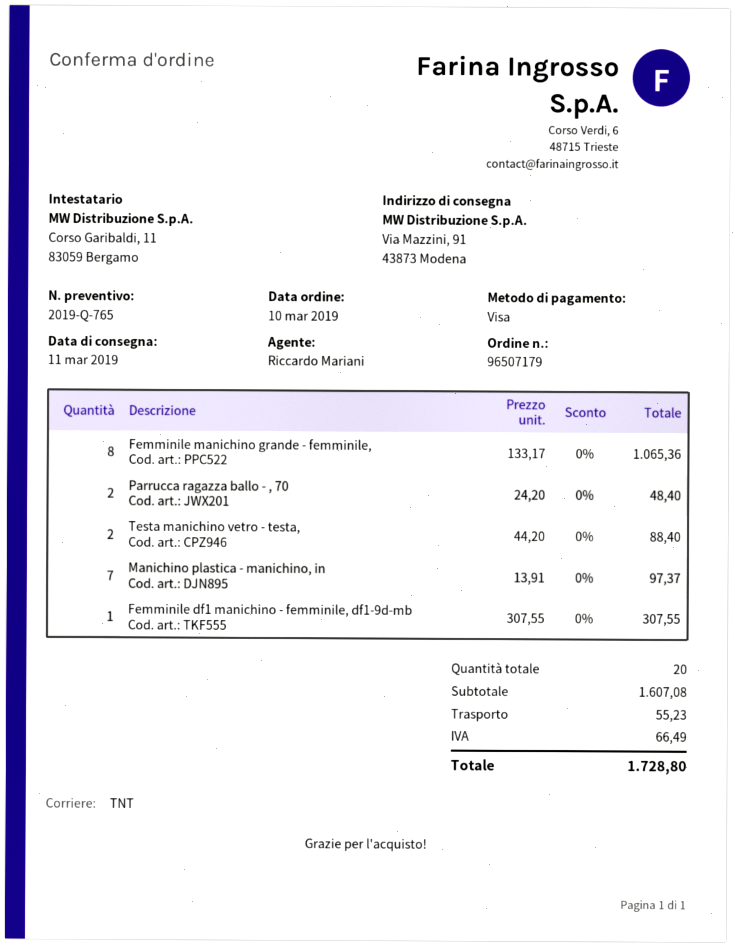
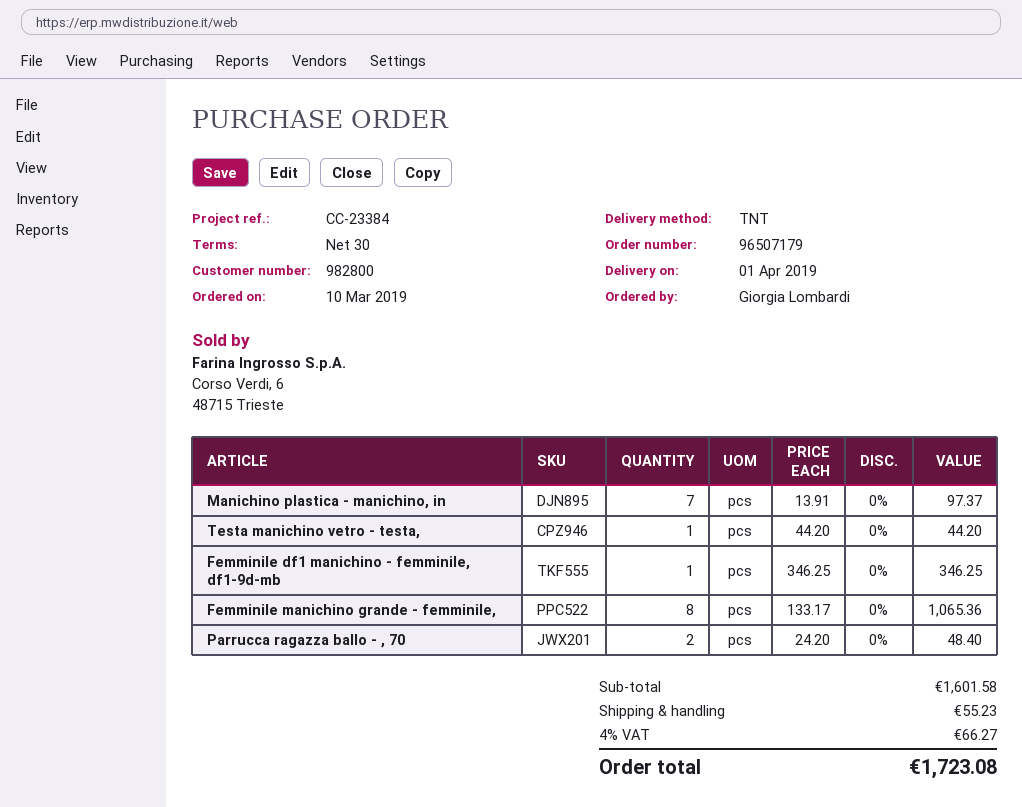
delivery date: 2019-03-11 -> 2019-04-01
Testa manichino vetro - testa,: 2 x 44.20 = 88.40 -> 1 x 44.20 = 44.20
Femminile df1 manichino - femminile, df1-9d-mb: 1 x 307.55 = 307.55 -> 1 x 346.25 = 346.25
subtotal: 1607.08 -> 1601.58
tax: 66.49 -> 66.27
total: 1728.80 -> 1723.08

